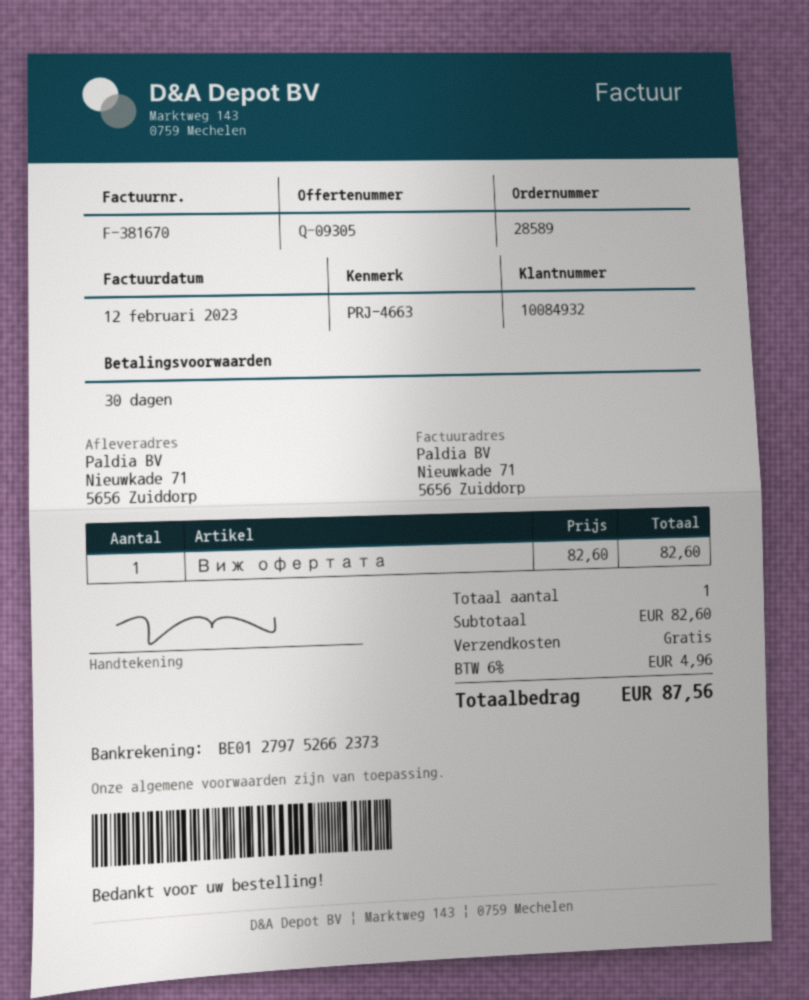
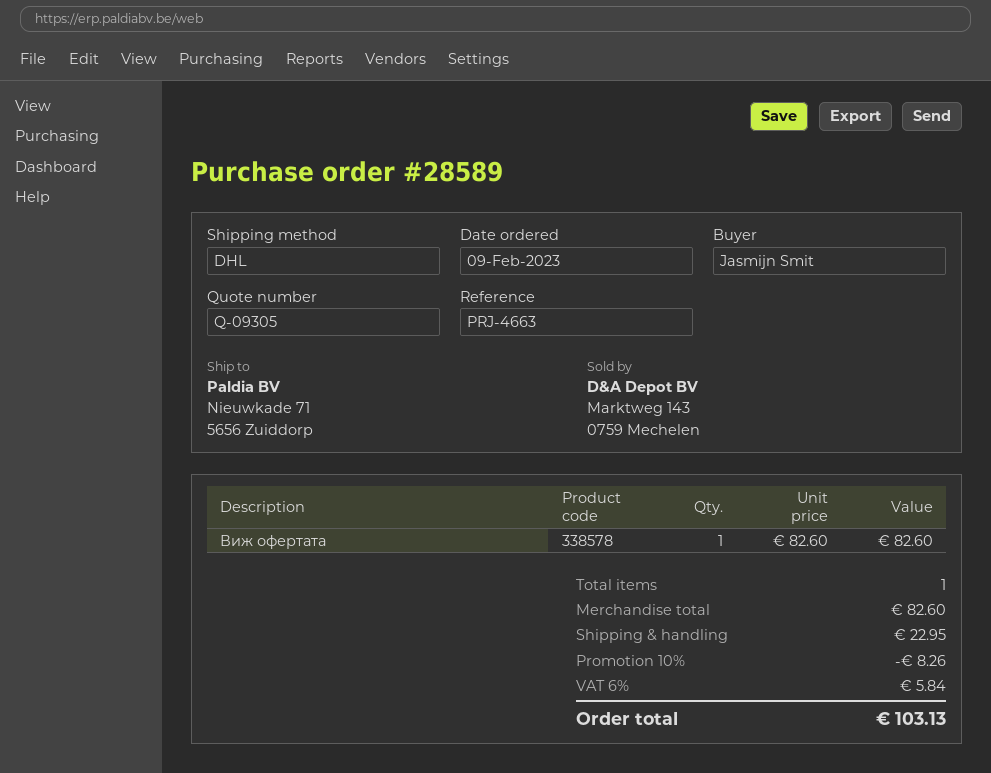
discount: none -> 10% = 8.26
shipping: 0.00 -> 22.95
tax: 6% = 4.96 -> 6% = 5.84
total: 87.56 -> 103.13

